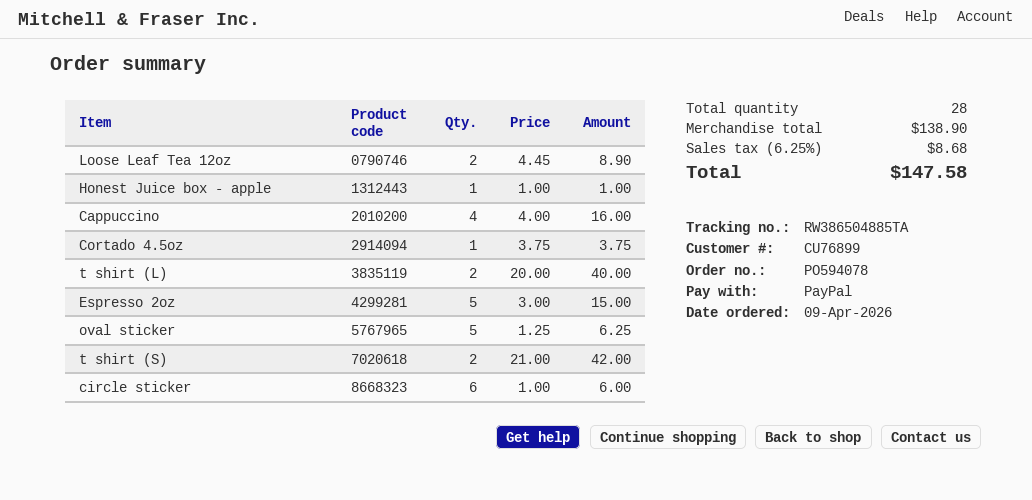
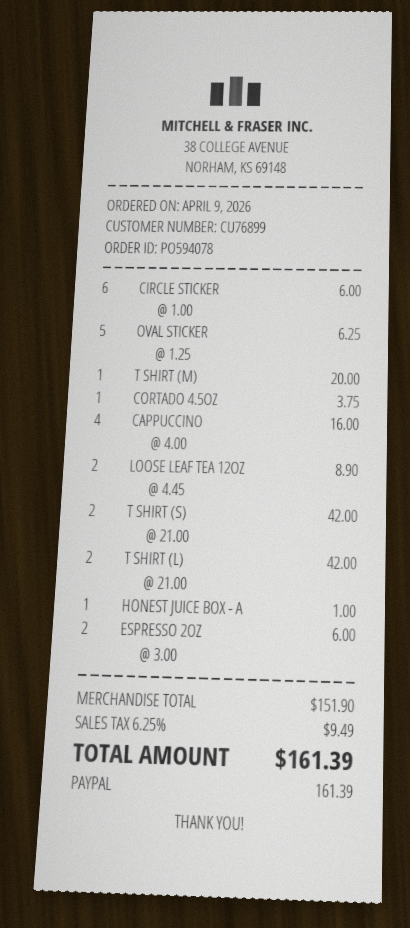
t shirt (L): 2 x 20.00 = 40.00 -> 2 x 21.00 = 42.00
Espresso 2oz: 5 x 3.00 = 15.00 -> 2 x 3.00 = 6.00
T SHIRT (M): none -> 1 x 20.00 = 20.00
subtotal: 138.90 -> 151.90
tax: 6.25% = 8.68 -> 6.25% = 9.49
total: 147.58 -> 161.39

